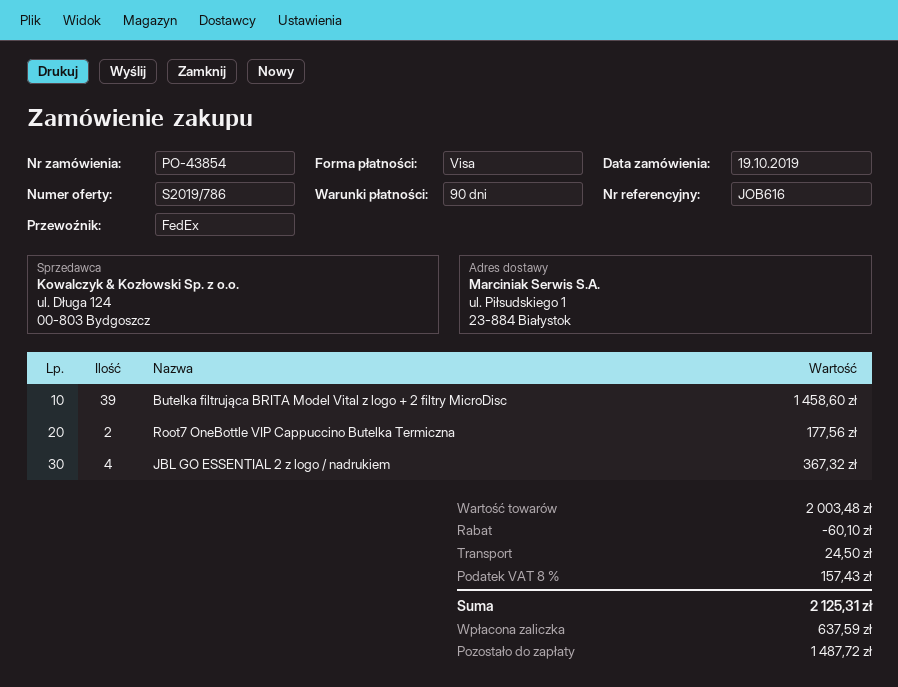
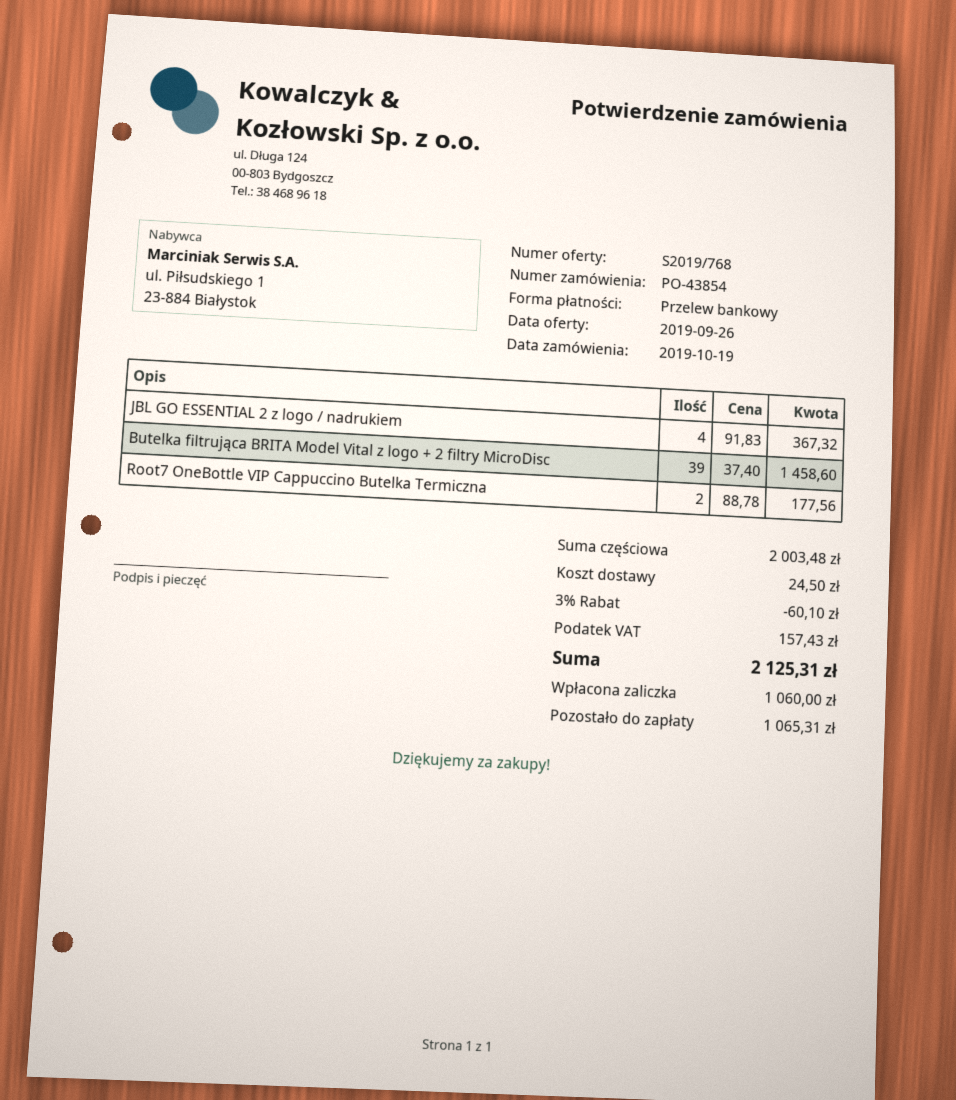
quote number: S2019/786 -> S2019/768
payment method: Visa -> bank transfer
deposit: 637.59 -> 1060.00
balance: 1487.72 -> 1065.31

